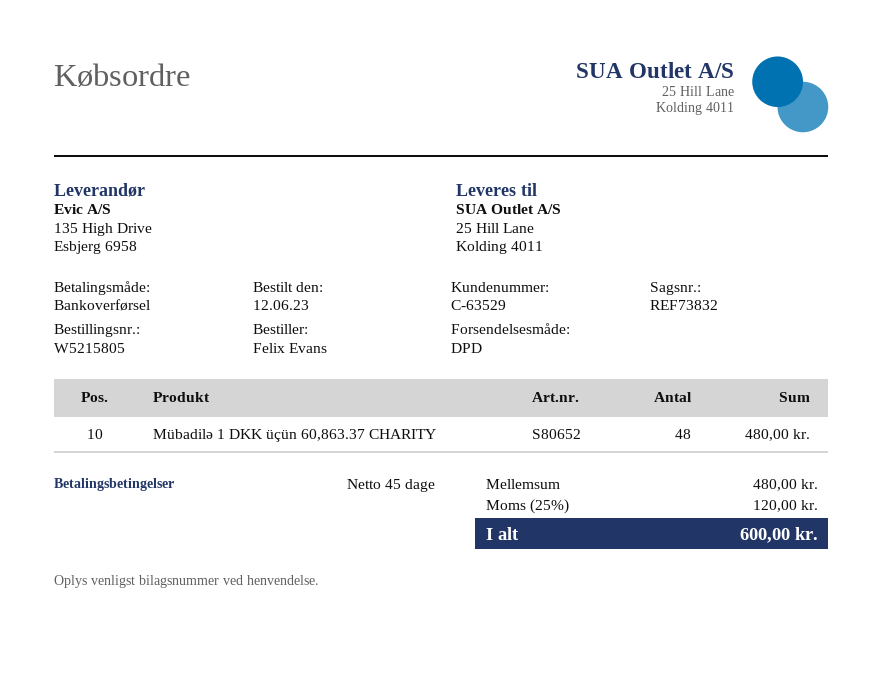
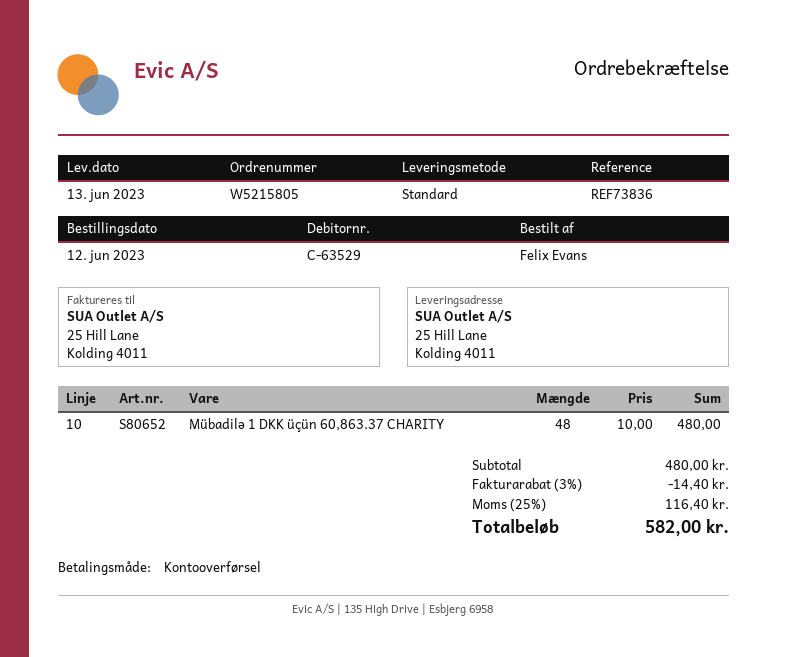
reference: REF73832 -> REF73836
shipping method: DPD -> standard
discount: none -> 3% = 14.40
tax: 25% = 120.00 -> 25% = 116.40
total: 600.00 -> 582.00

